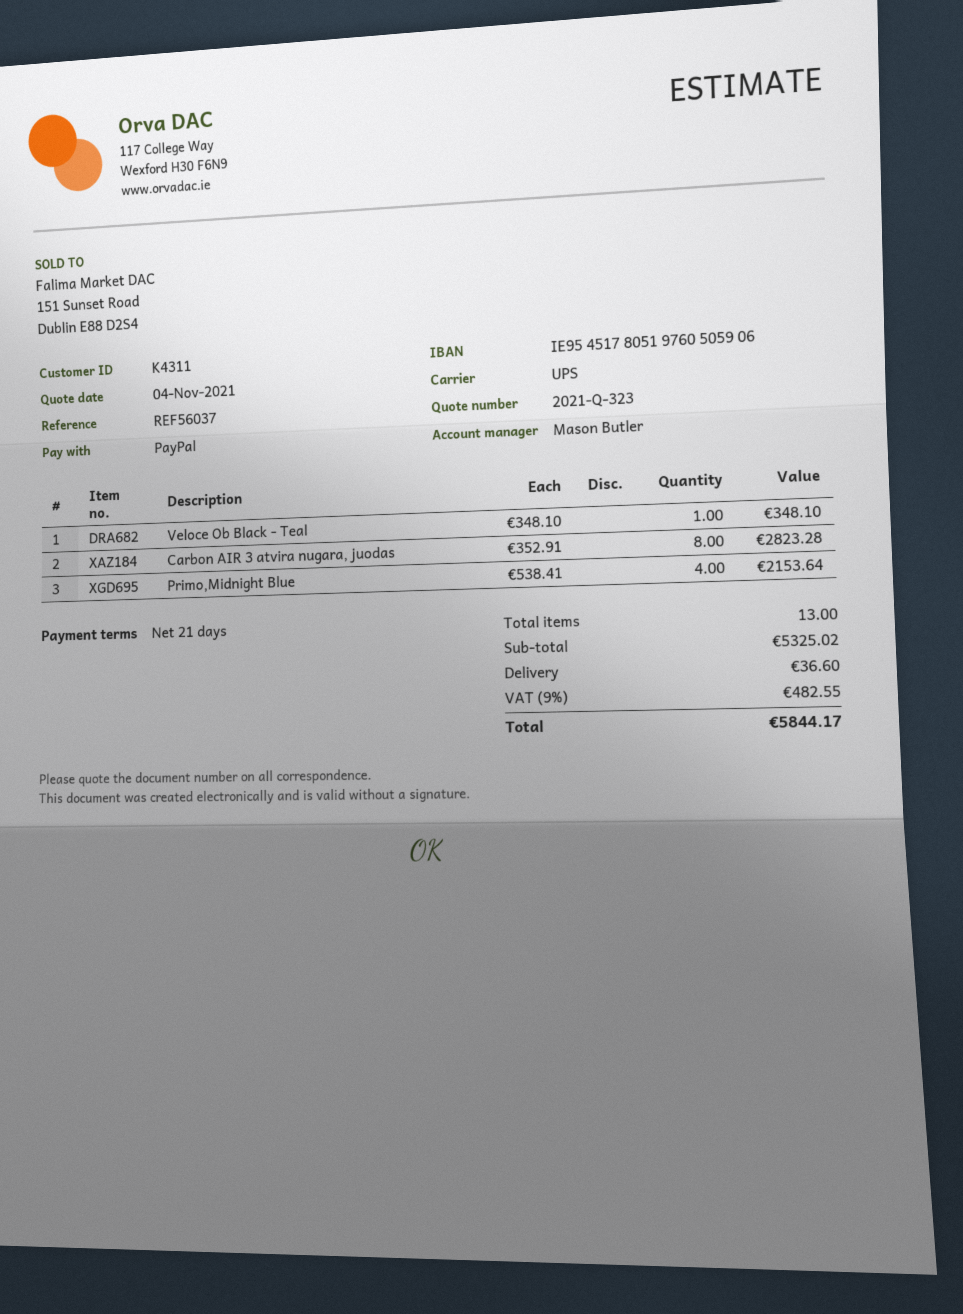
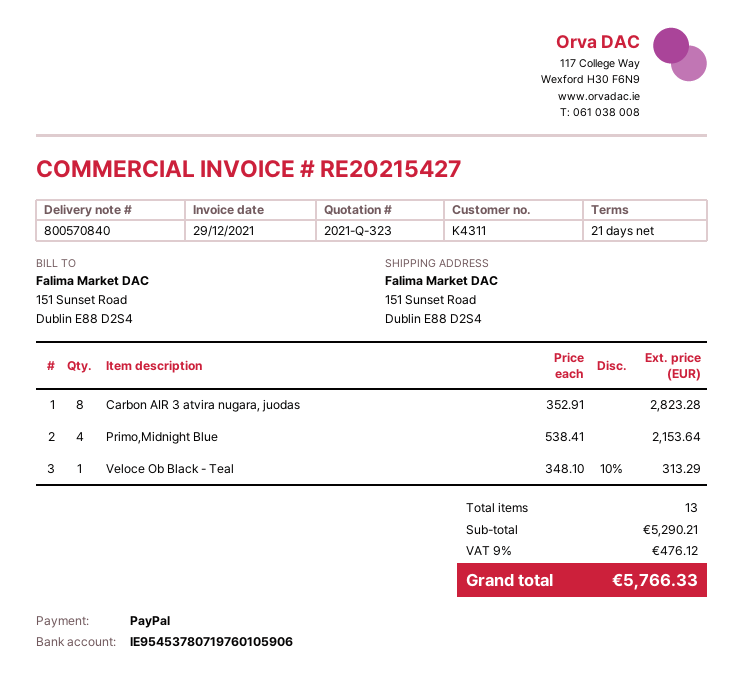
bank account: IE95451780519760505906 -> IE95453780719760105906
Veloce Ob Black - Teal: 1 x 348.10 = 348.10 -> 1 x 348.10 - 10% = 313.29
subtotal: 5325.02 -> 5290.21
shipping: 36.60 -> none
tax: 9% = 482.55 -> 9% = 476.12
total: 5844.17 -> 5766.33

